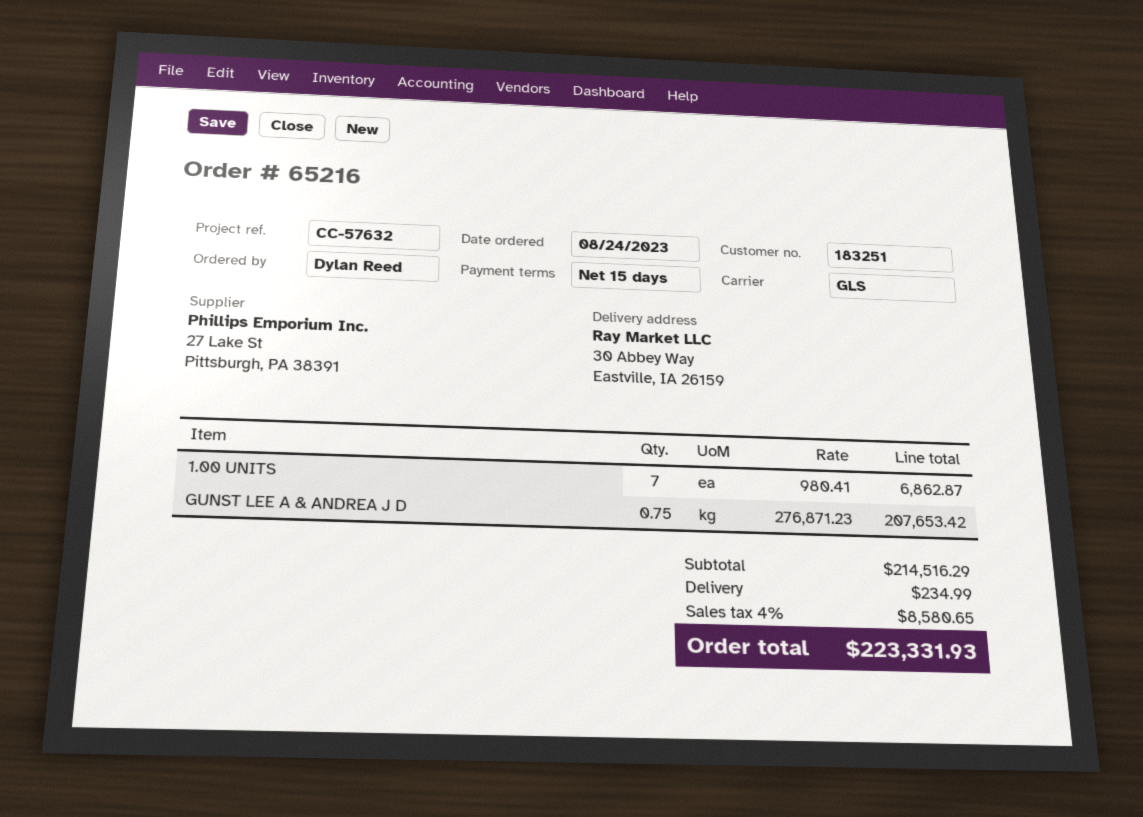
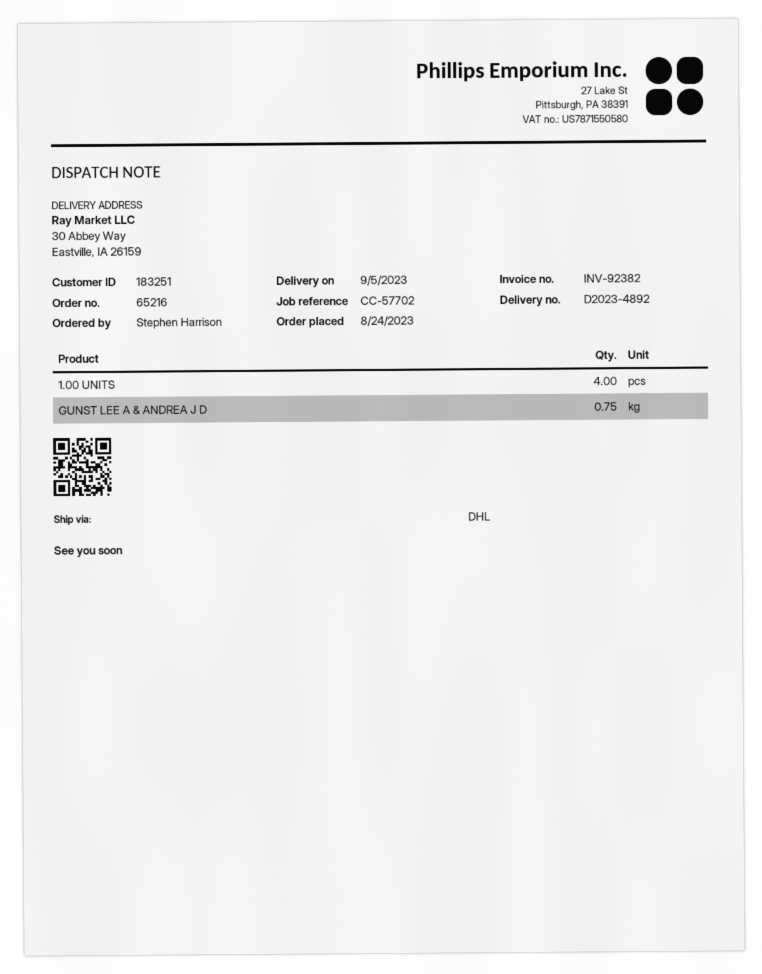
reference: CC-57632 -> CC-57702
ordered by: Dylan Reed -> Stephen Harrison
shipping method: GLS -> DHL
1.00 UNITS: 7 -> 4

